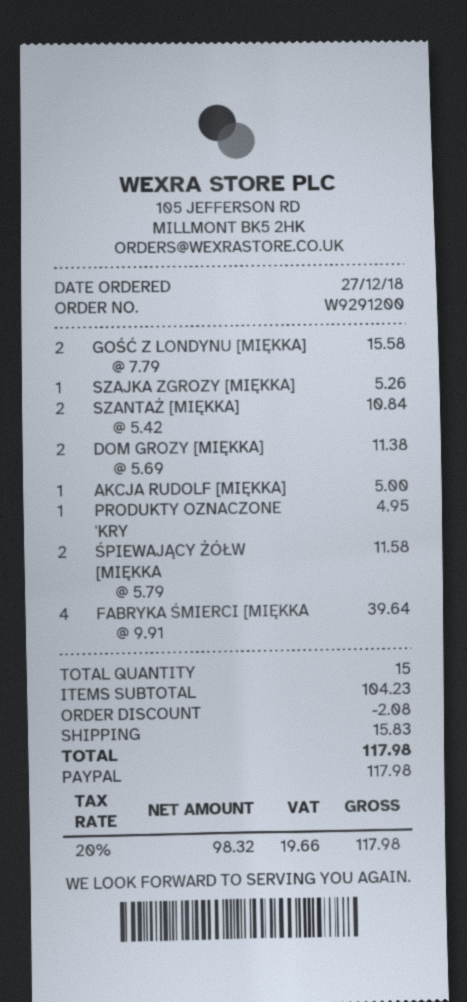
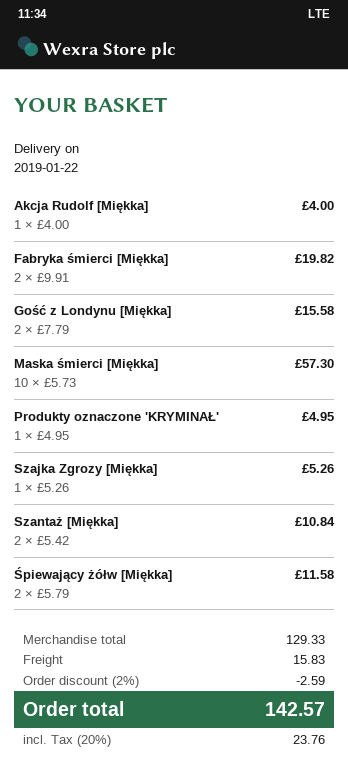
DOM GROZY [MIĘKKA]: 2 x 5.69 = 11.38 -> none
AKCJA RUDOLF [MIĘKKA]: 1 x 5.00 = 5.00 -> 1 x 4.00 = 4.00
FABRYKA ŚMIERCI [MIĘKKA: 4 x 9.91 = 39.64 -> 2 x 9.91 = 19.82
Maska śmierci [Miękka]: none -> 10 x 5.73 = 57.30
subtotal: 104.23 -> 129.33
discount: 2.08 -> 2.59
tax: 20% = 19.66 -> 20% = 23.76
total: 117.98 -> 142.57

